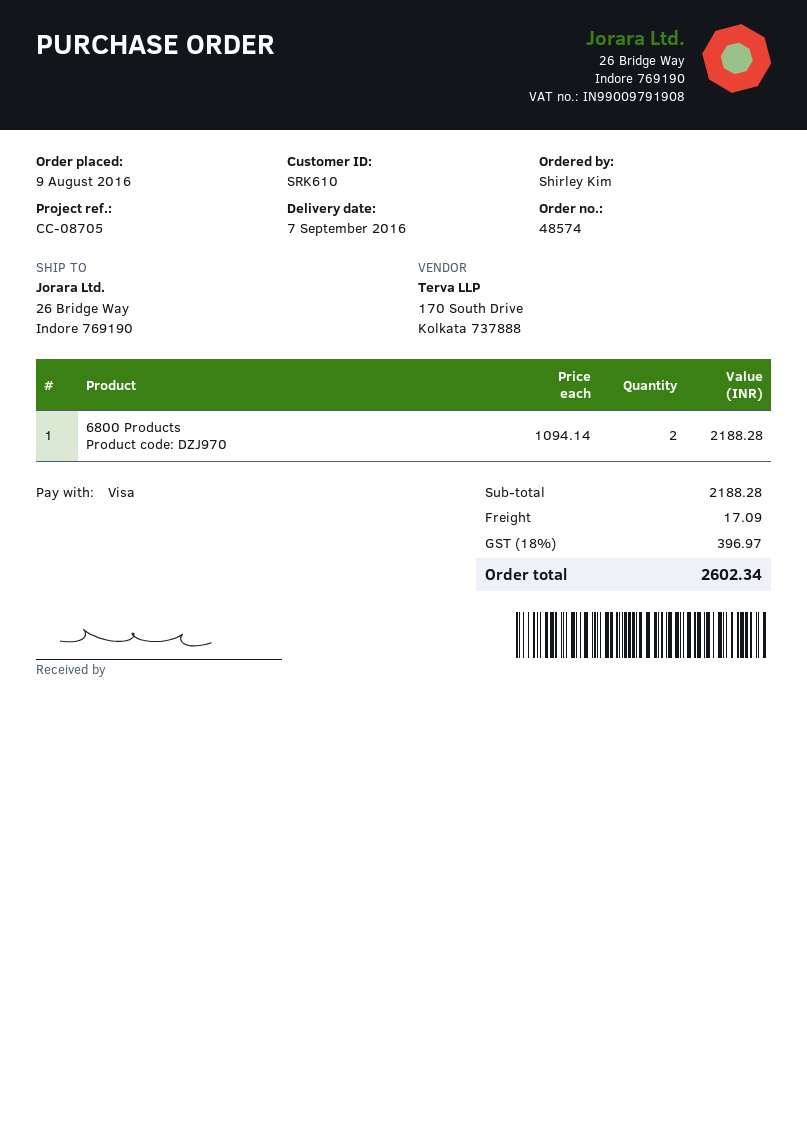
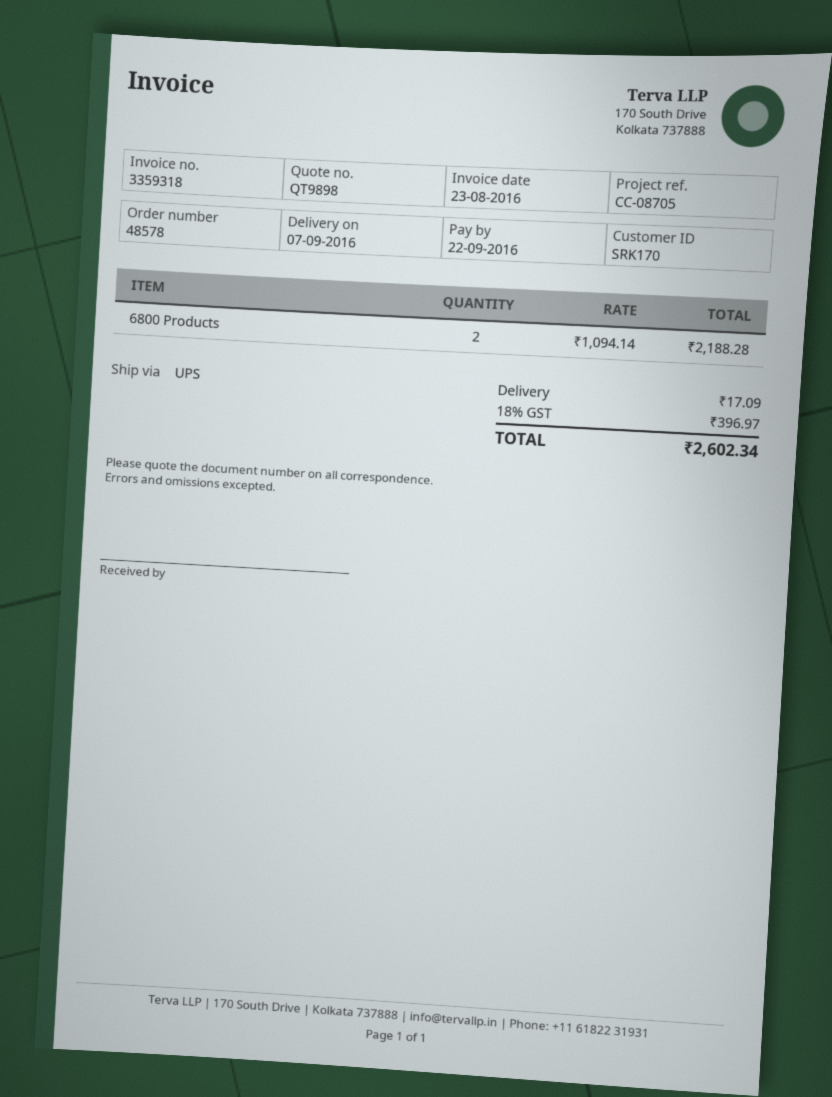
order number: 48574 -> 48578
customer number: SRK610 -> SRK170

